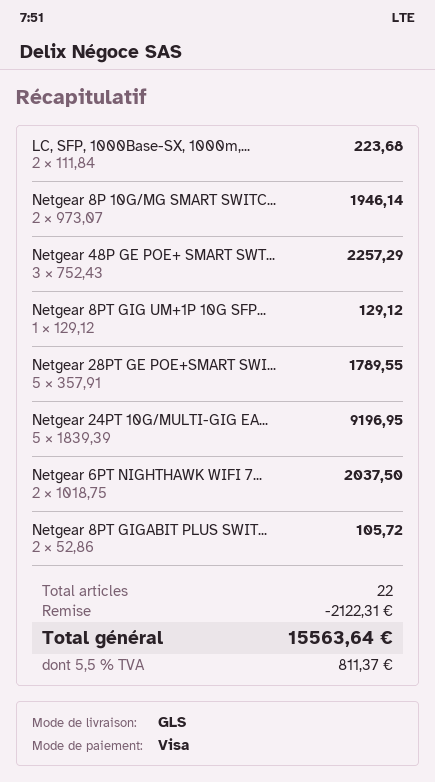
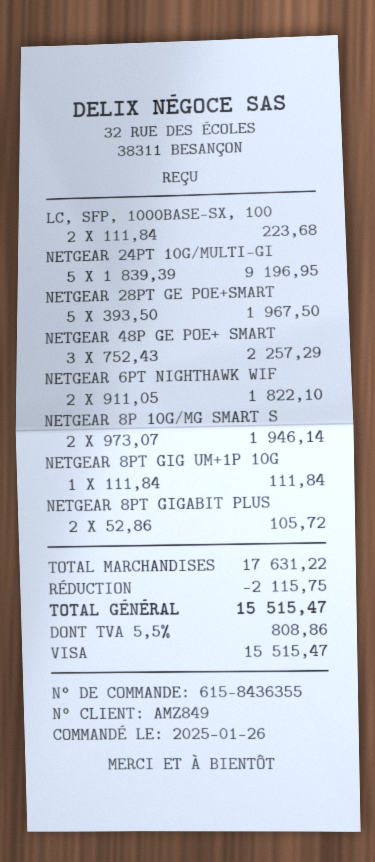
Netgear 8PT GIG UM+1P 10G SFP...: 1 x 129.12 = 129.12 -> 1 x 111.84 = 111.84
Netgear 28PT GE POE+SMART SWI...: 5 x 357.91 = 1789.55 -> 5 x 393.50 = 1967.50
Netgear 6PT NIGHTHAWK WIFI 7...: 2 x 1018.75 = 2037.50 -> 2 x 911.05 = 1822.10
discount: 2122.31 -> 2115.75
tax: 5.5% = 811.37 -> 5.5% = 808.86
total: 15563.64 -> 15515.47

